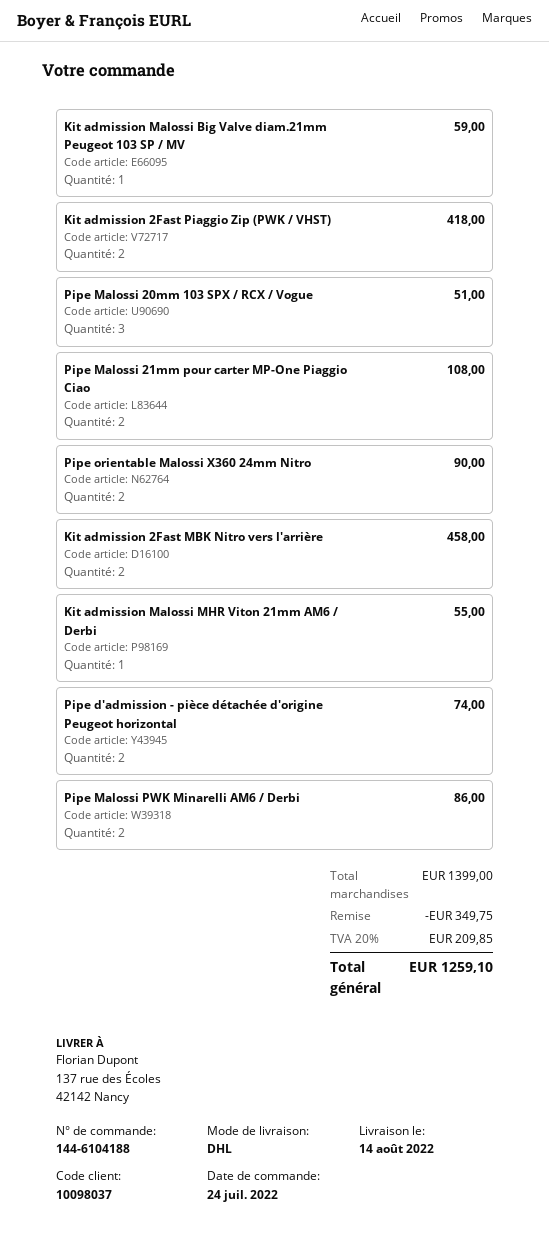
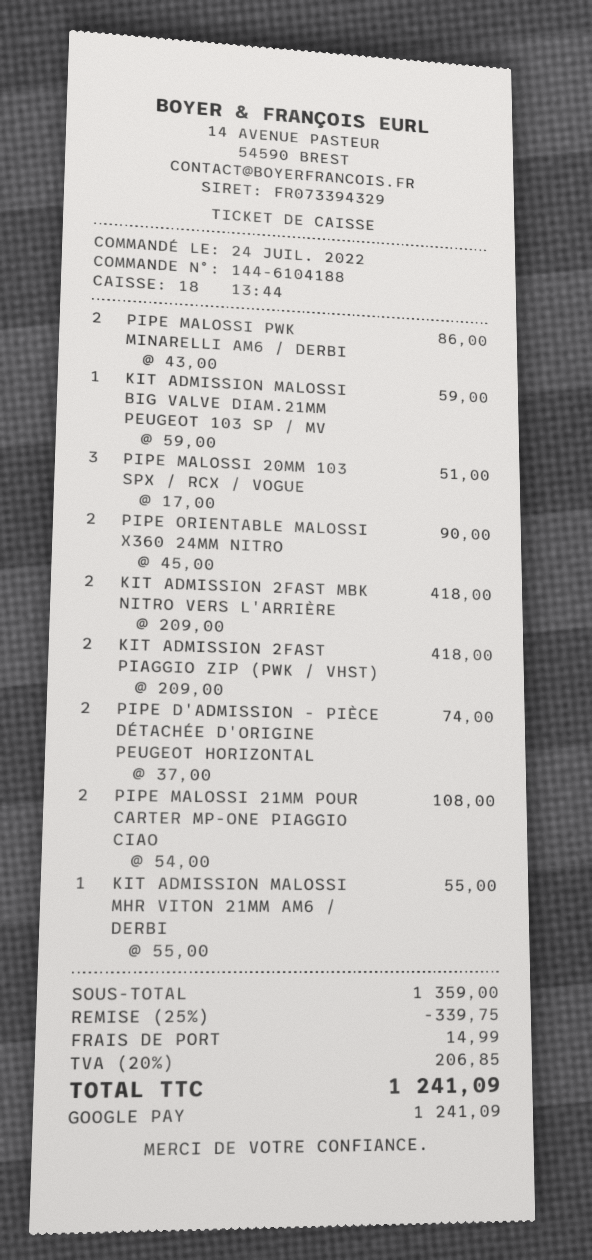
Kit admission 2Fast MBK Nitro vers l'arrière: 2 for 458.00 -> 2 for 418.00
subtotal: 1399.00 -> 1359.00
discount: 349.75 -> 339.75
shipping: none -> 14.99
tax: 20% = 209.85 -> 20% = 206.85
total: 1259.10 -> 1241.09

